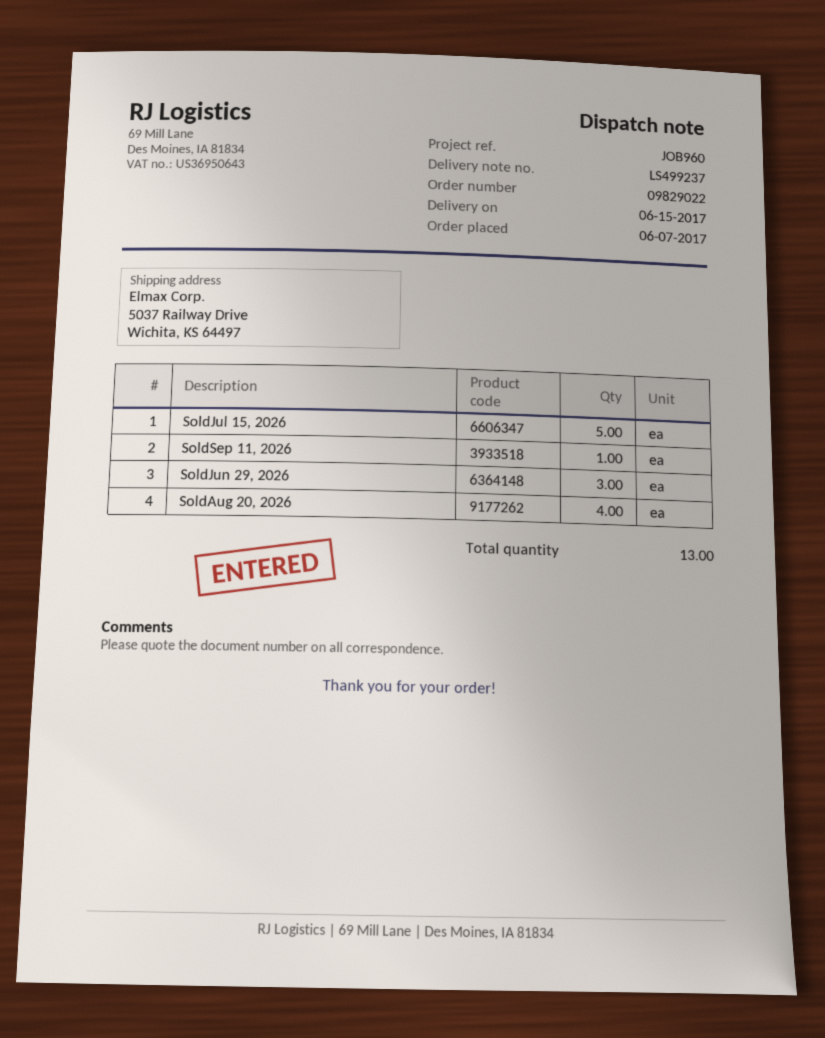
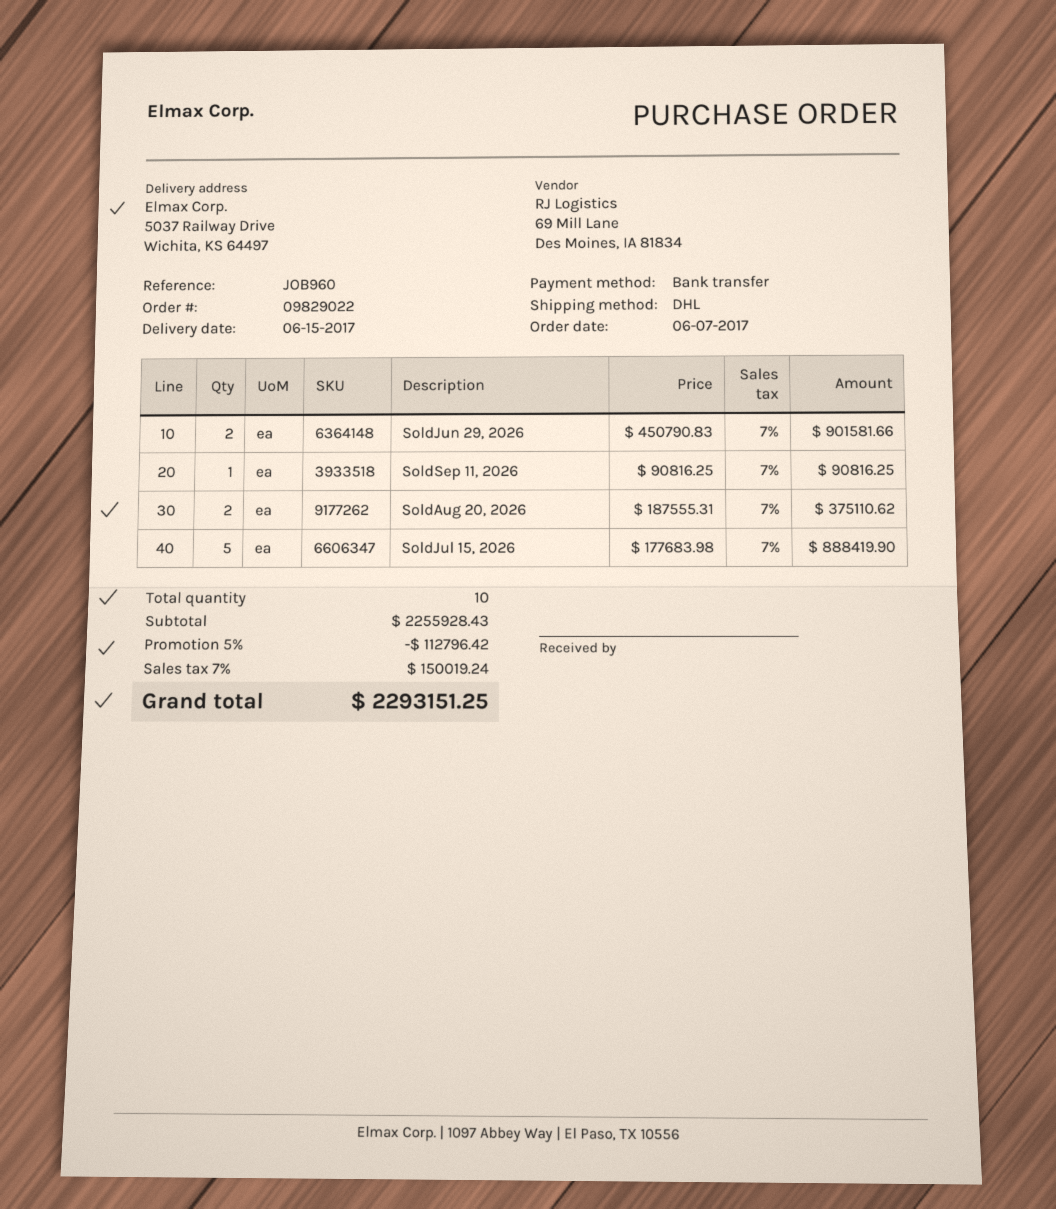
SoldJun 29, 2026: 3 -> 2
SoldAug 20, 2026: 4 -> 2
total quantity: 13 -> 10

